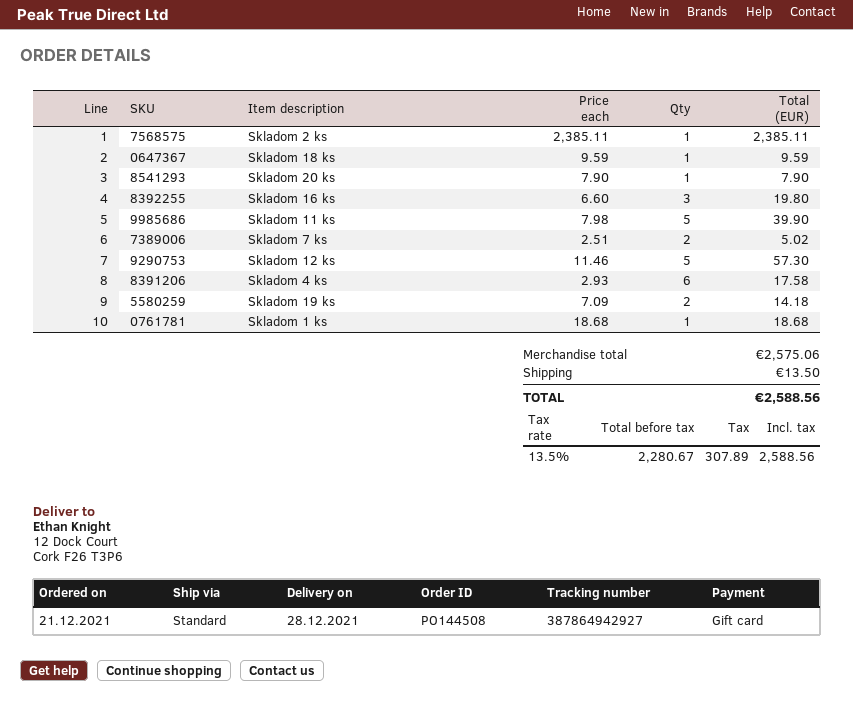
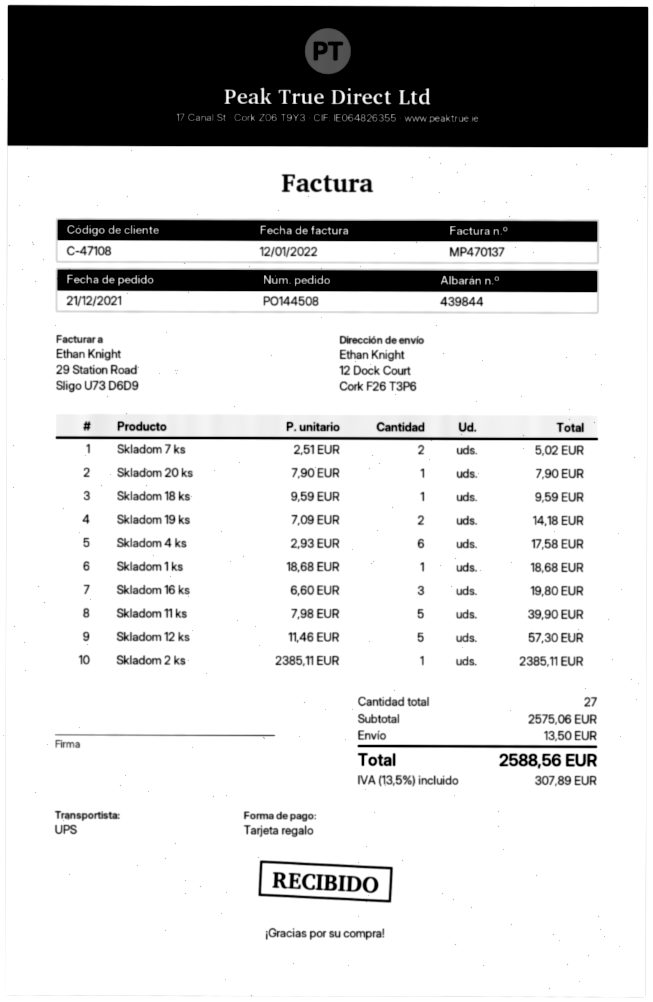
shipping method: standard -> UPS

